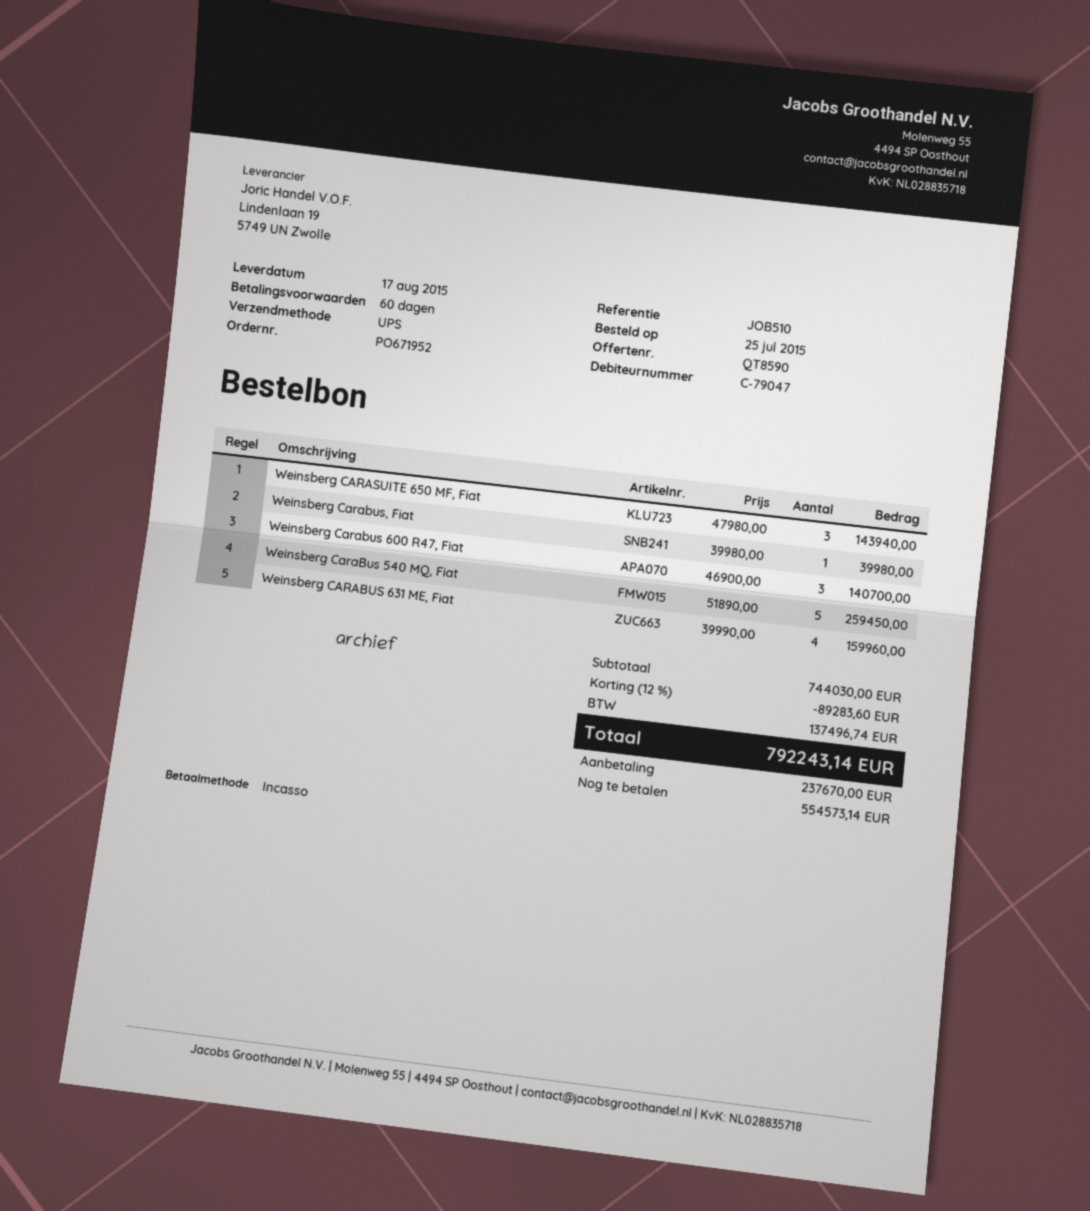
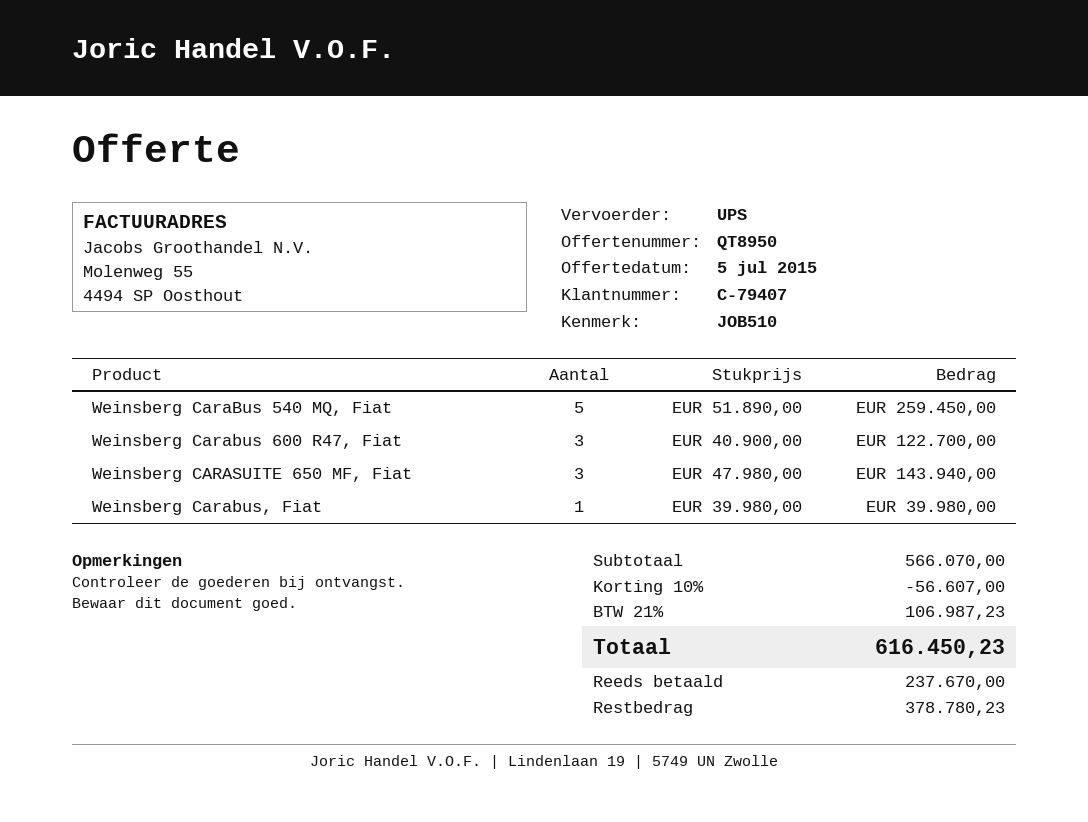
quote number: QT8590 -> QT8950
customer number: C-79047 -> C-79407
Weinsberg Carabus 600 R47, Fiat: 3 x 46900.00 = 140700.00 -> 3 x 40900.00 = 122700.00
Weinsberg CARABUS 631 ME, Fiat: 4 x 39990.00 = 159960.00 -> none
subtotal: 744030.00 -> 566070.00
discount: 12% = 89283.60 -> 10% = 56607.00
tax: 137496.74 -> 106987.23
total: 792243.14 -> 616450.23
balance: 554573.14 -> 378780.23

